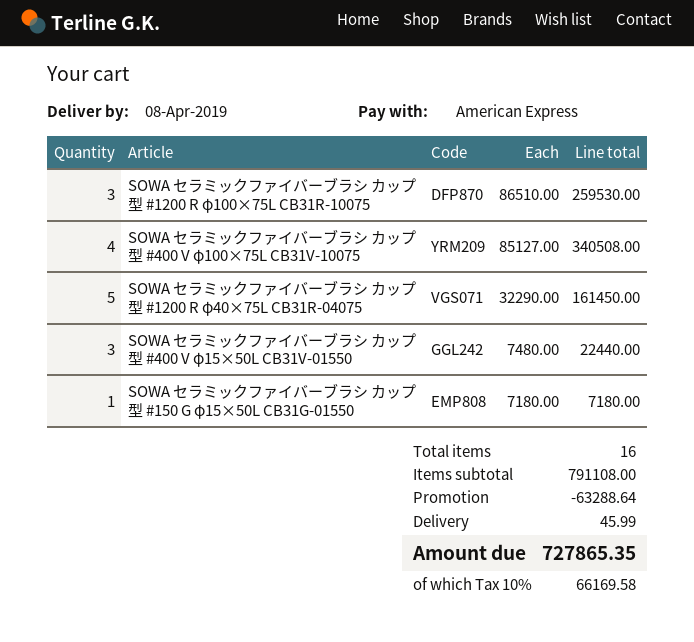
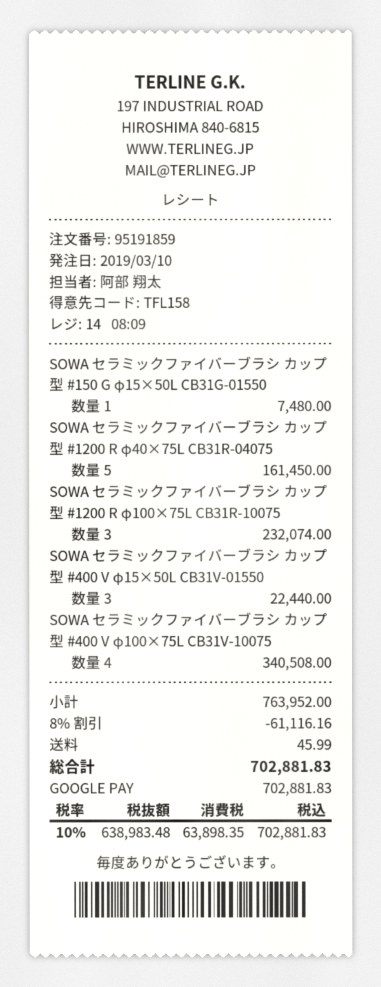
payment method: American Express -> Google Pay
SOWA セラミックファイバーブラシ カップ型 #1200 R φ100×75L CB31R-10075: 3 for 259530.00 -> 3 for 232074.00
SOWA セラミックファイバーブラシ カップ型 #150 G φ15×50L CB31G-01550: 1 for 7180.00 -> 1 for 7480.00
subtotal: 791108.00 -> 763952.00
discount: 63288.64 -> 61116.16
tax: 10% = 66169.58 -> 10% = 63898.35
total: 727865.35 -> 702881.83

